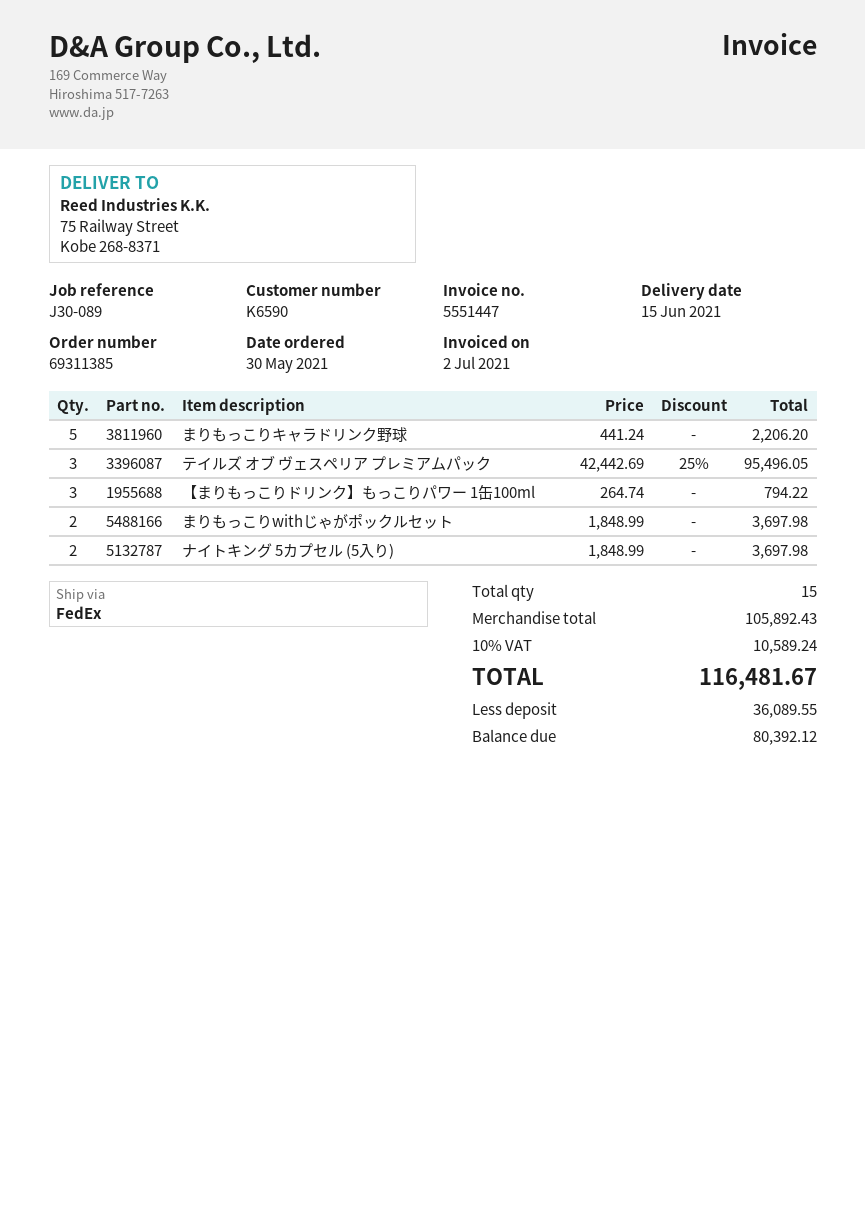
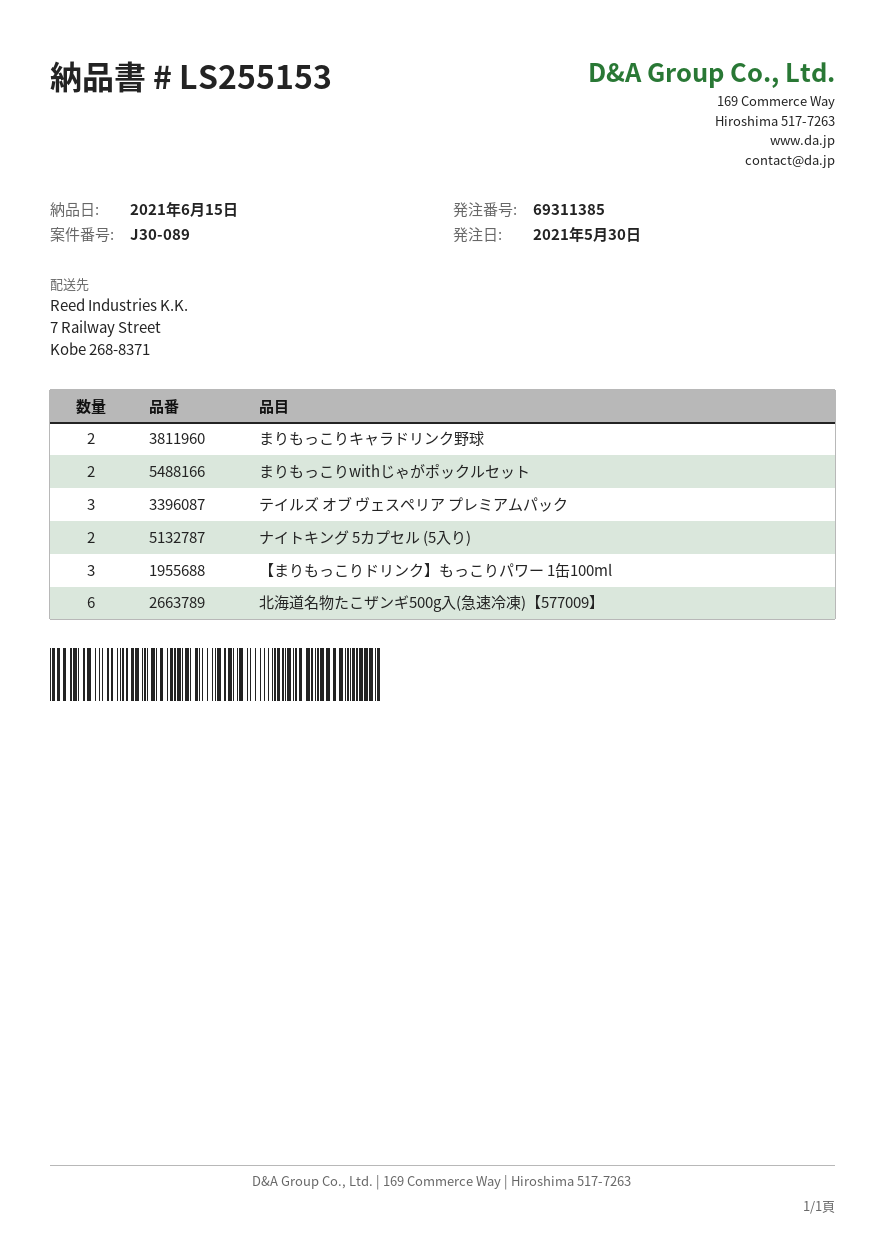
ship to: 75 Railway Street, Kobe 268-8371 -> 7 Railway Street, Kobe 268-8371
まりもっこりキャラドリンク野球: 5 -> 2
北海道名物たこザンギ500g入(急速冷凍)【577009】: none -> 6

